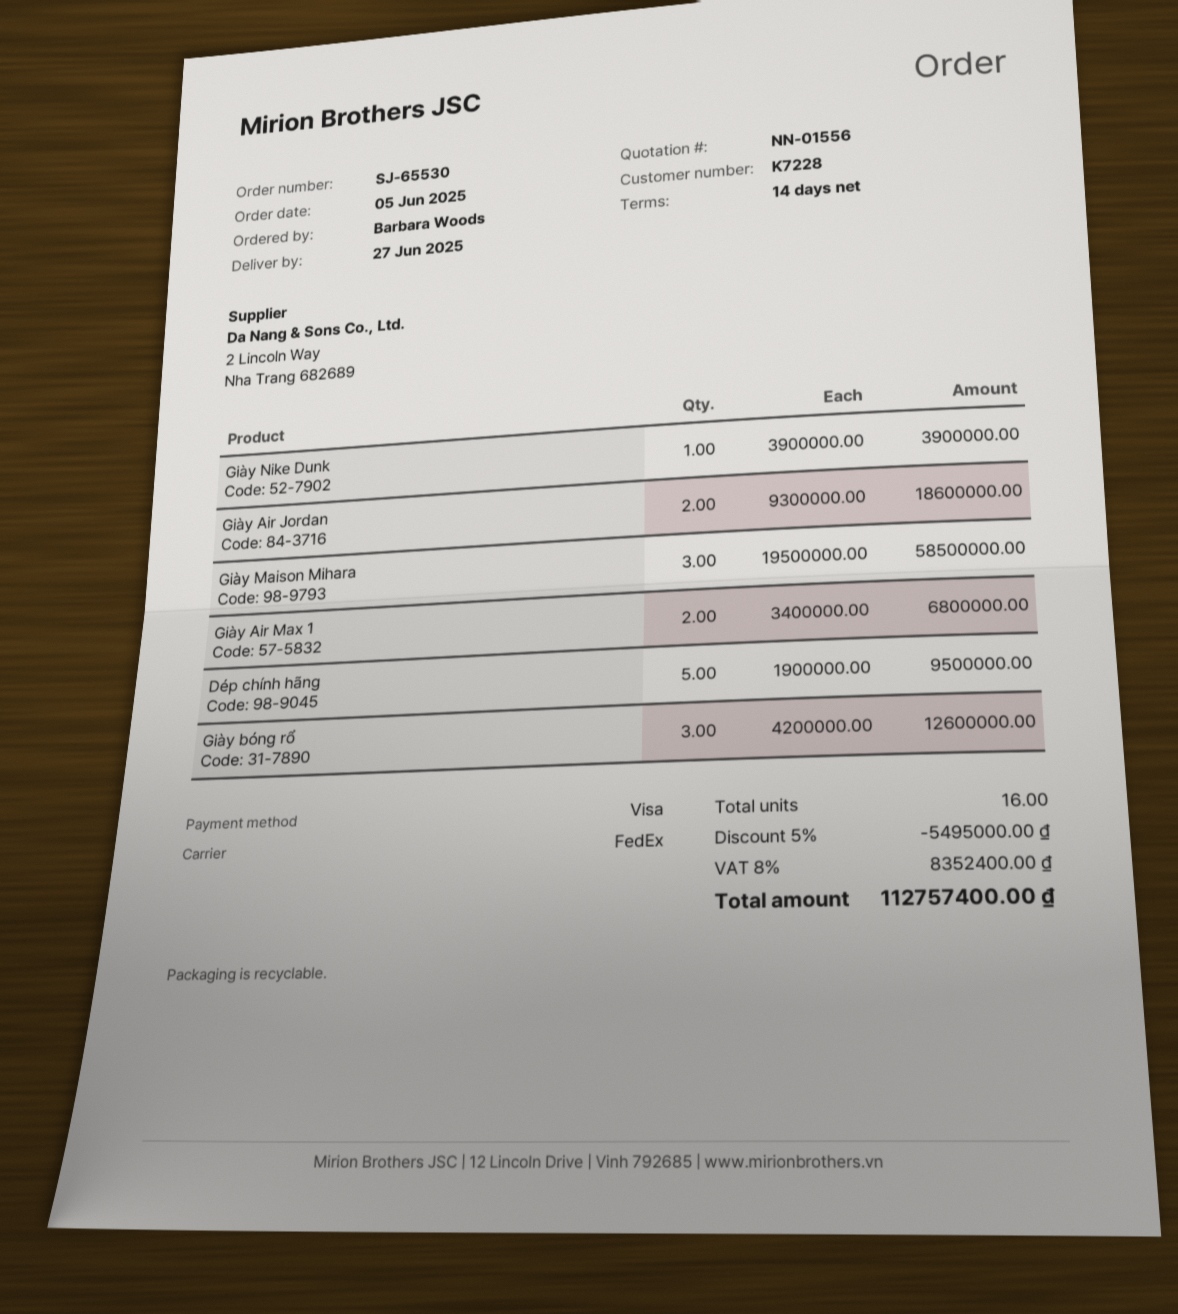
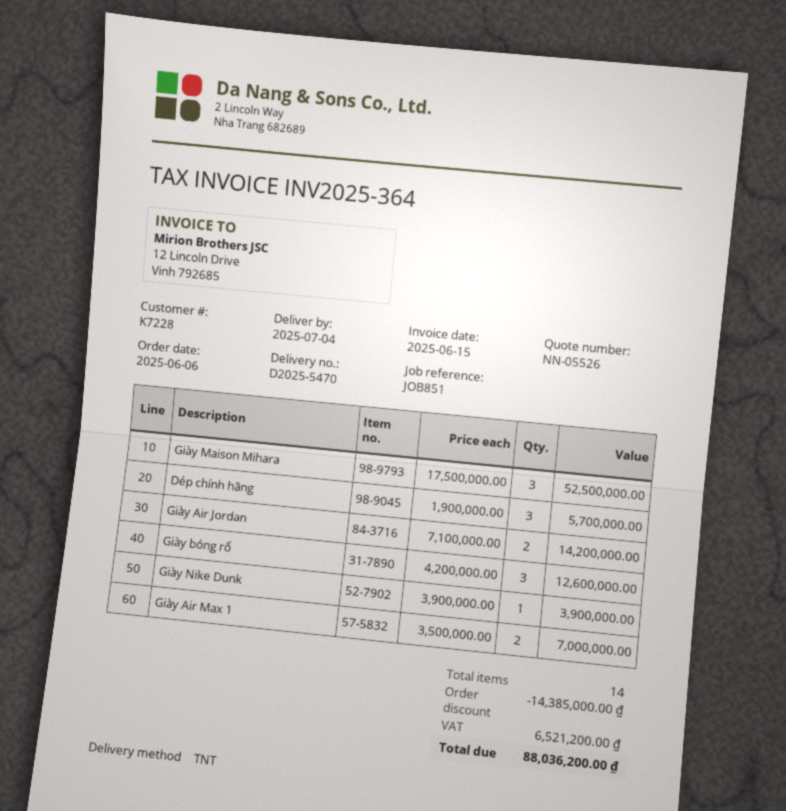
quote number: NN-01556 -> NN-05526
order date: 2025-06-05 -> 2025-06-06
delivery date: 2025-06-27 -> 2025-07-04
shipping method: FedEx -> TNT
Giày Air Jordan: 2 x 9300000.00 = 18600000.00 -> 2 x 7100000.00 = 14200000.00
Giày Maison Mihara: 3 x 19500000.00 = 58500000.00 -> 3 x 17500000.00 = 52500000.00
Giày Air Max 1: 2 x 3400000.00 = 6800000.00 -> 2 x 3500000.00 = 7000000.00
Dép chính hãng: 5 x 1900000.00 = 9500000.00 -> 3 x 1900000.00 = 5700000.00
total quantity: 16 -> 14
discount: 5495000.00 -> 14385000.00
tax: 8352400.00 -> 6521200.00
total: 112757400.00 -> 88036200.00

